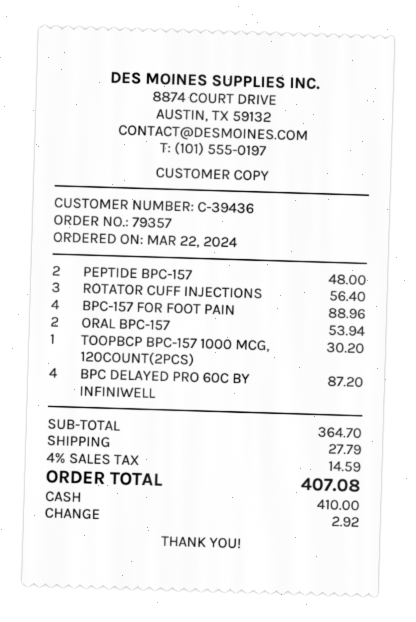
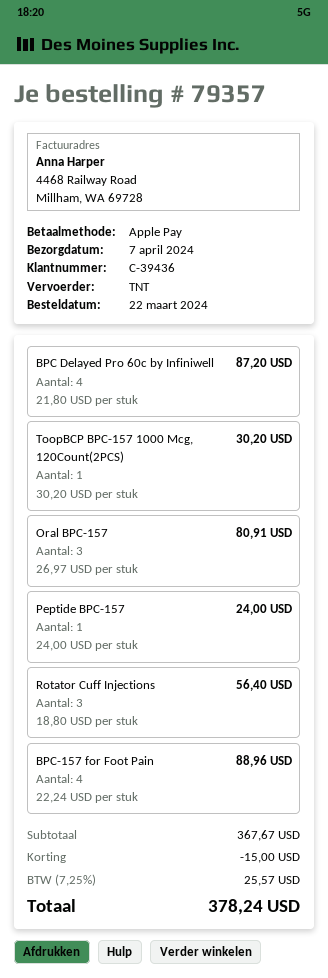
payment method: cash -> Apple Pay
PEPTIDE BPC-157: 2 for 48.00 -> 1 for 24.00
ORAL BPC-157: 2 for 53.94 -> 3 for 80.91
subtotal: 364.70 -> 367.67
discount: none -> 15.00
shipping: 27.79 -> none
tax: 4% = 14.59 -> 7.25% = 25.57
total: 407.08 -> 378.24

